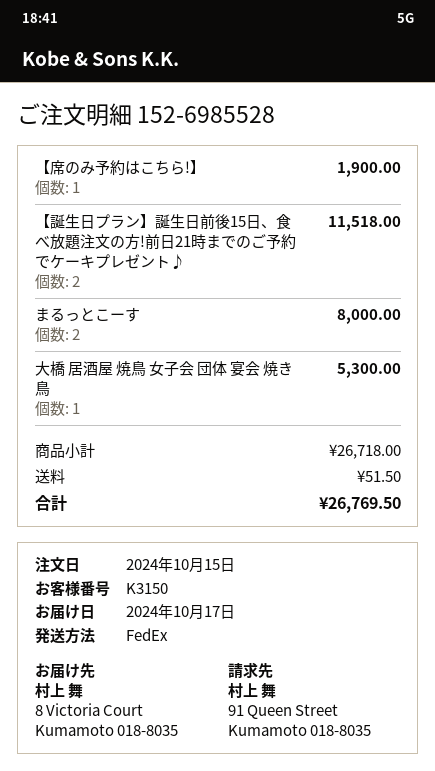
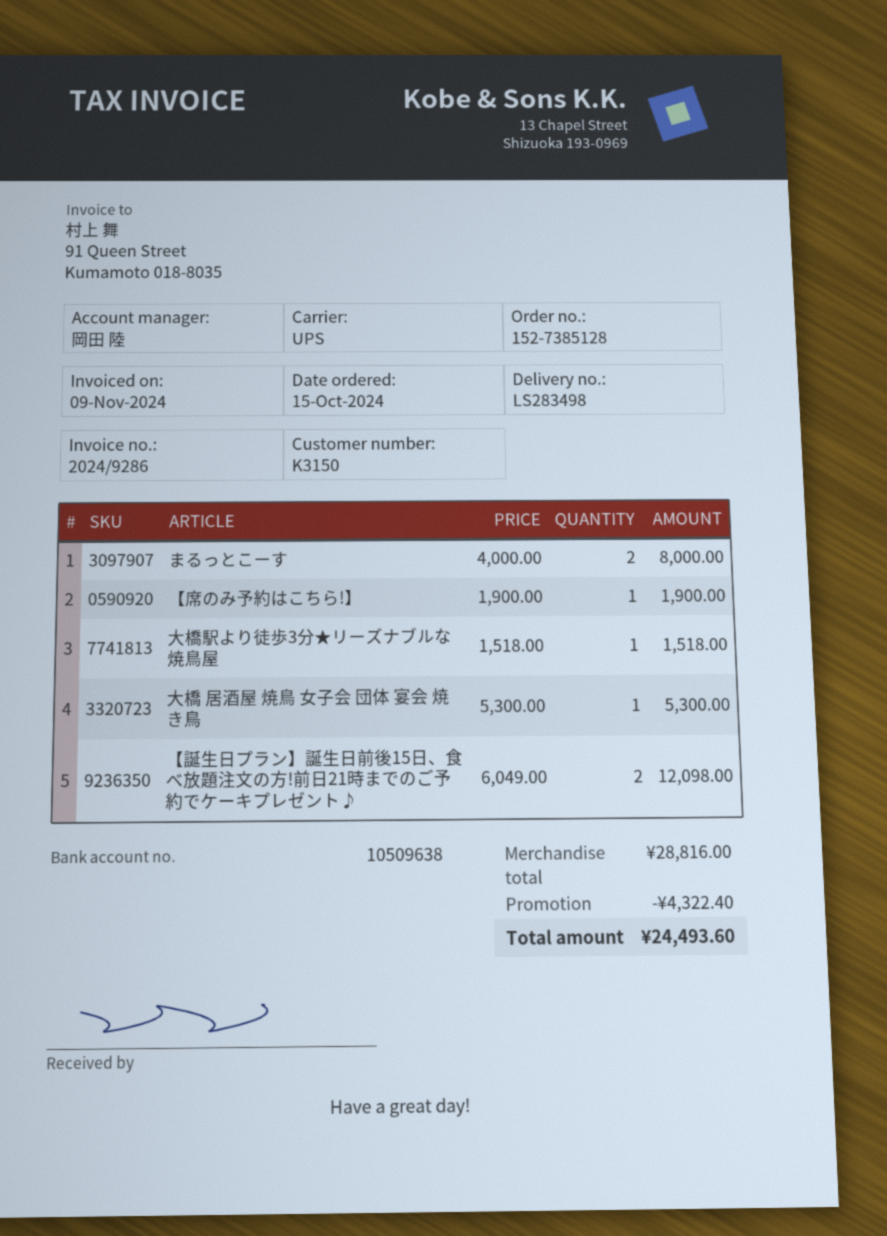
order number: 152-6985528 -> 152-7385128
shipping method: FedEx -> UPS
【誕生日プラン】誕生日前後15日、食べ放題注文の方!前日21時までのご予約でケーキプレゼント♪: 2 for 11518.00 -> 2 for 12098.00
大橋駅より徒歩3分★リーズナブルな焼鳥屋: none -> 1 for 1518.00
subtotal: 26718.00 -> 28816.00
discount: none -> 4322.40
shipping: 51.50 -> none
total: 26769.50 -> 24493.60

